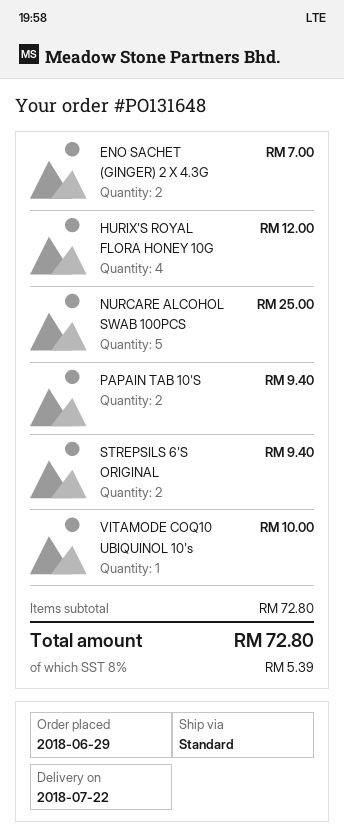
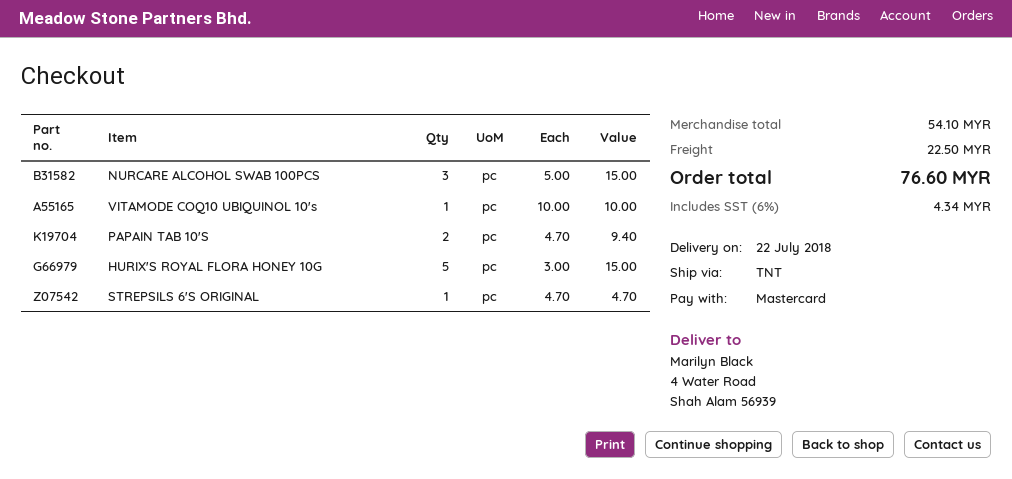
shipping method: standard -> TNT
ENO SACHET (GINGER) 2 X 4.3G: 2 for 7.00 -> none
HURIX'S ROYAL FLORA HONEY 10G: 4 for 12.00 -> 5 for 15.00
NURCARE ALCOHOL SWAB 100PCS: 5 for 25.00 -> 3 for 15.00
STREPSILS 6'S ORIGINAL: 2 for 9.40 -> 1 for 4.70
subtotal: 72.80 -> 54.10
shipping: none -> 22.50
tax: 8% = 5.39 -> 6% = 4.34
total: 72.80 -> 76.60

